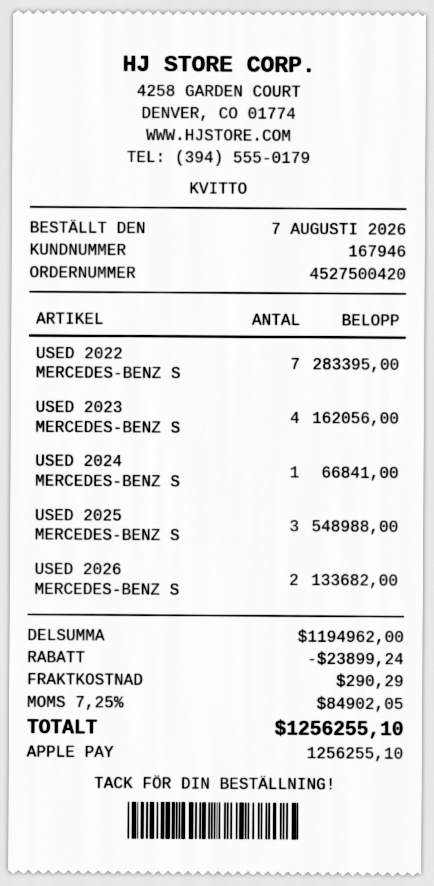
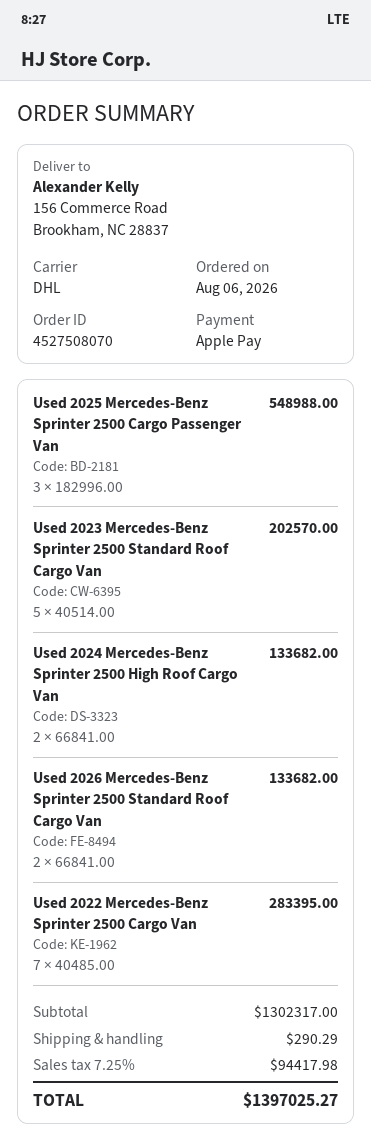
order number: 4527500420 -> 4527508070
order date: 2026-08-07 -> 2026-08-06
USED 2023 MERCEDES-BENZ S: 4 for 162056.00 -> 5 for 202570.00
USED 2024 MERCEDES-BENZ S: 1 for 66841.00 -> 2 for 133682.00
subtotal: 1194962.00 -> 1302317.00
discount: 23899.24 -> none
tax: 7.25% = 84902.05 -> 7.25% = 94417.98
total: 1256255.10 -> 1397025.27

